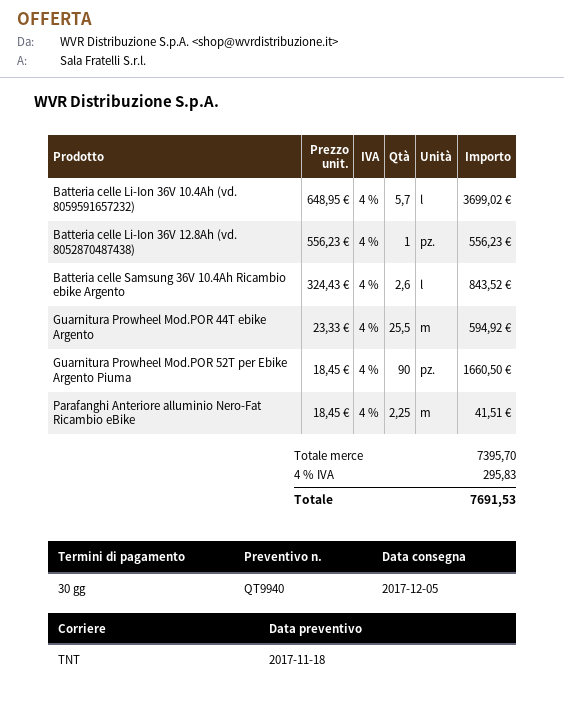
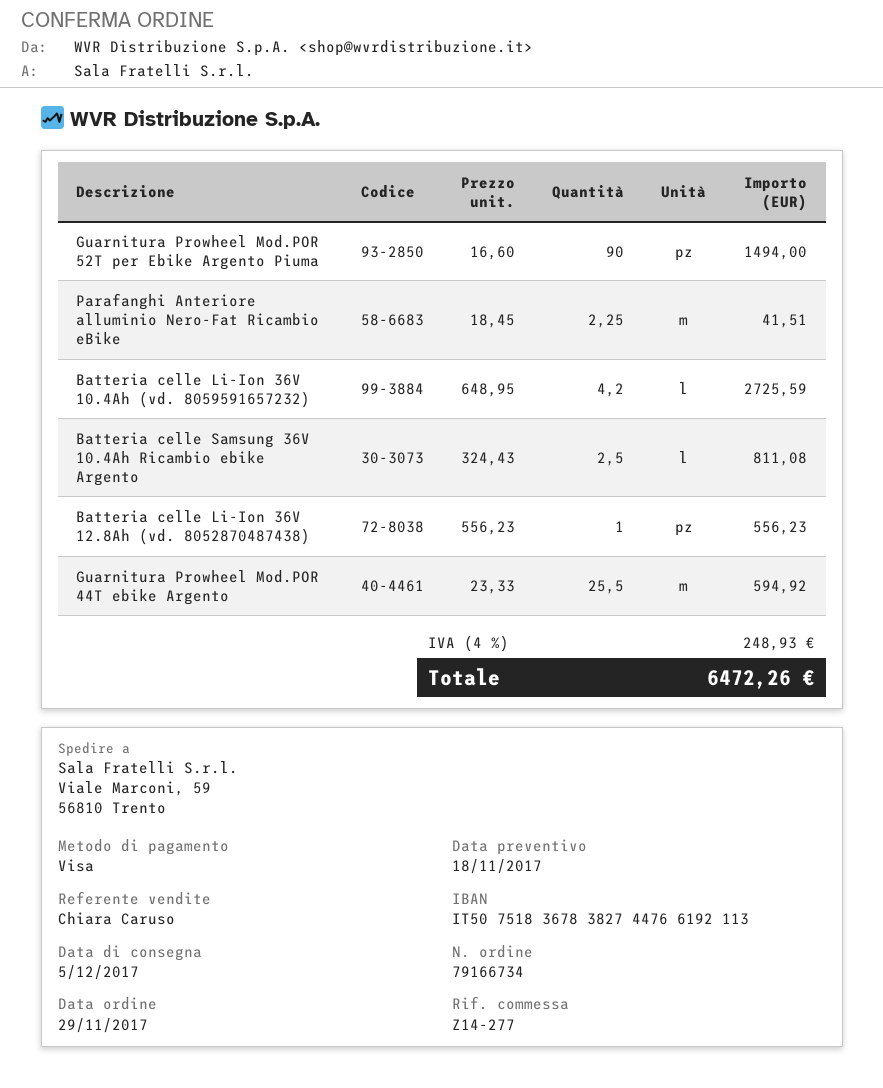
Batteria celle Li-Ion 36V 10.4Ah (vd. 8059591657232): 5.7 x 648.95 = 3699.02 -> 4.2 x 648.95 = 2725.59
Batteria celle Samsung 36V 10.4Ah Ricambio ebike Argento: 2.6 x 324.43 = 843.52 -> 2.5 x 324.43 = 811.08
Guarnitura Prowheel Mod.POR 52T per Ebike Argento Piuma: 90 x 18.45 = 1660.50 -> 90 x 16.60 = 1494.00
tax: 4% = 295.83 -> 4% = 248.93
total: 7691.53 -> 6472.26

